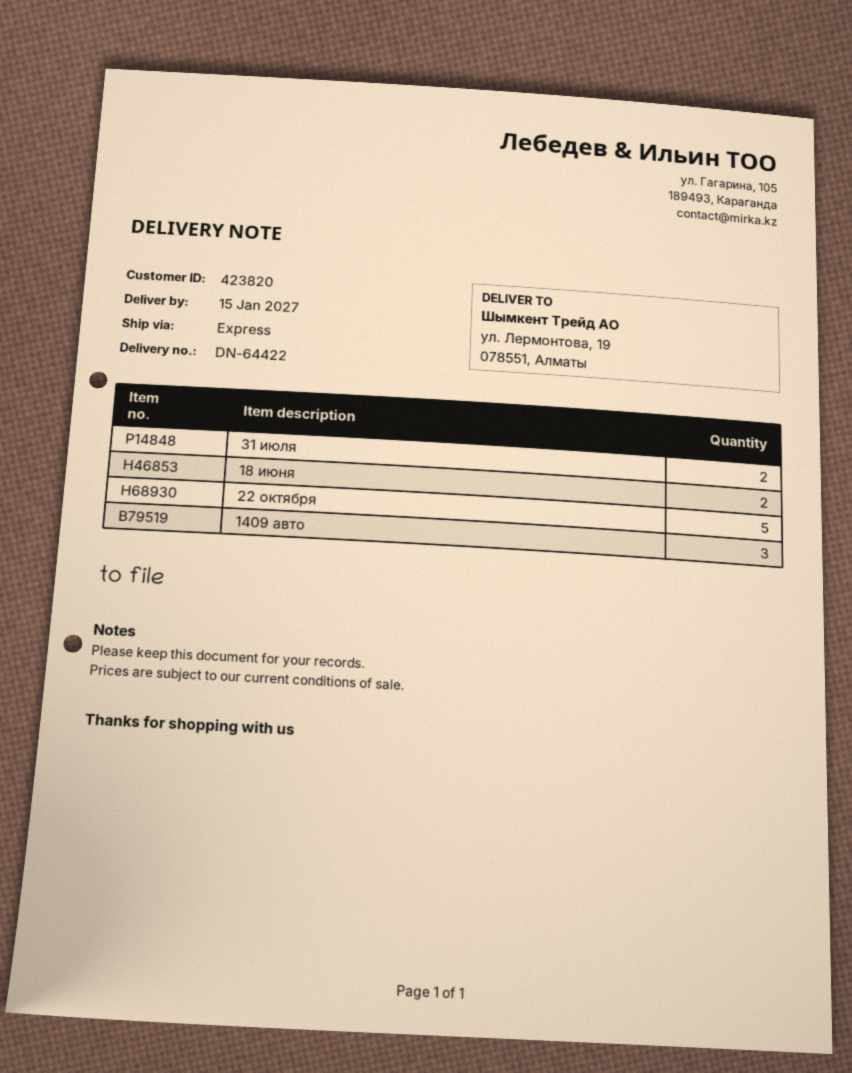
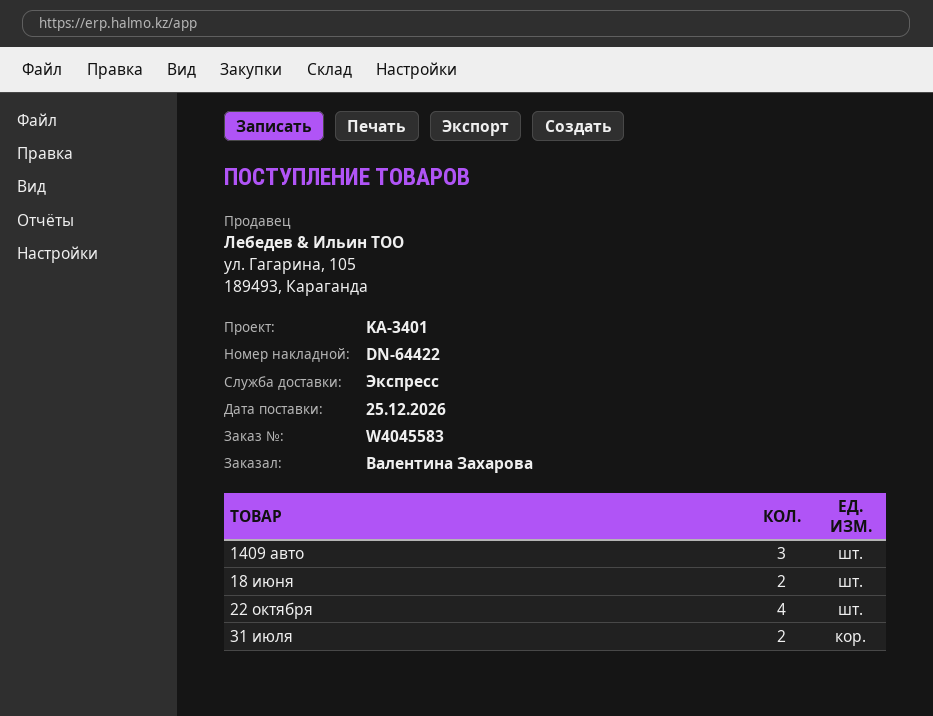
delivery date: 2027-01-15 -> 2026-12-25
22 октября: 5 -> 4

